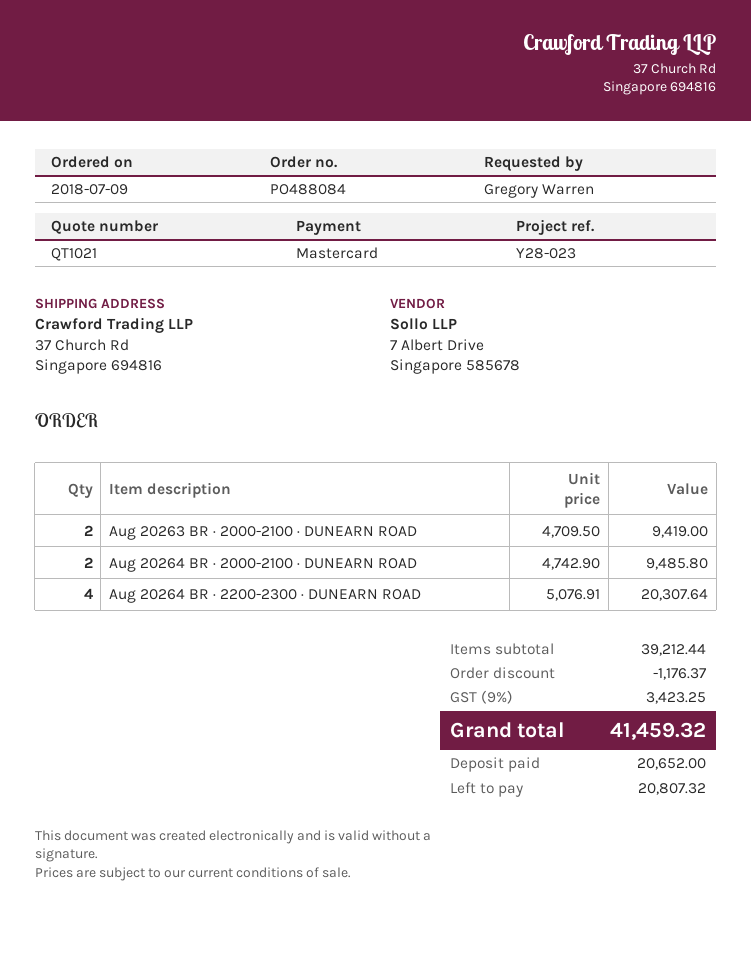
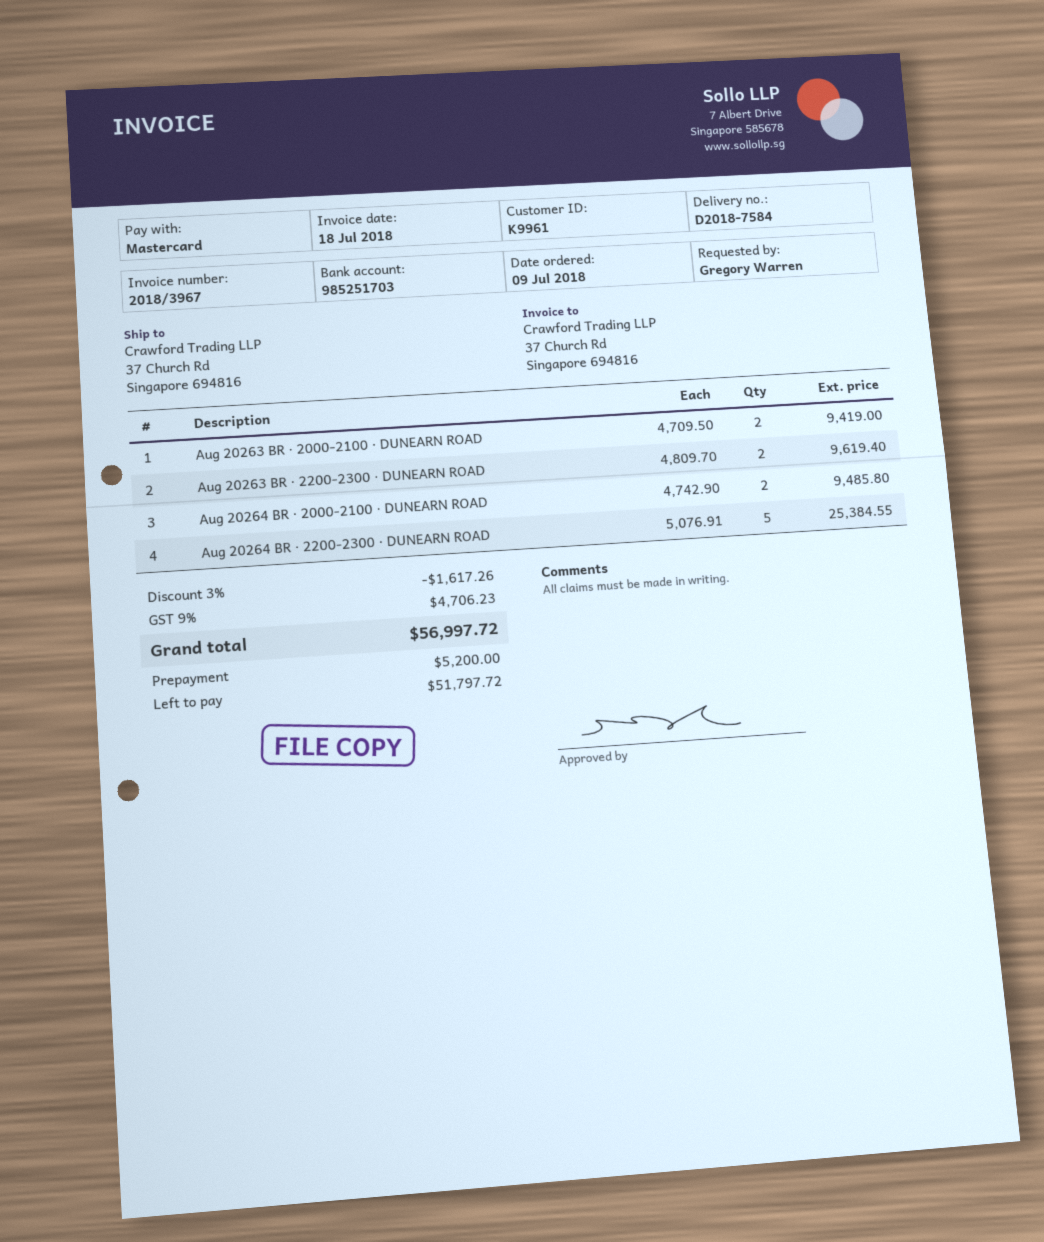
Aug 20264 BR · 2200-2300 · DUNEARN ROAD: 4 x 5076.91 = 20307.64 -> 5 x 5076.91 = 25384.55
Aug 20263 BR · 2200-2300 · DUNEARN ROAD: none -> 2 x 4809.70 = 9619.40
discount: 1176.37 -> 1617.26
tax: 9% = 3423.25 -> 9% = 4706.23
total: 41459.32 -> 56997.72
deposit: 20652.00 -> 5200.00
balance: 20807.32 -> 51797.72

